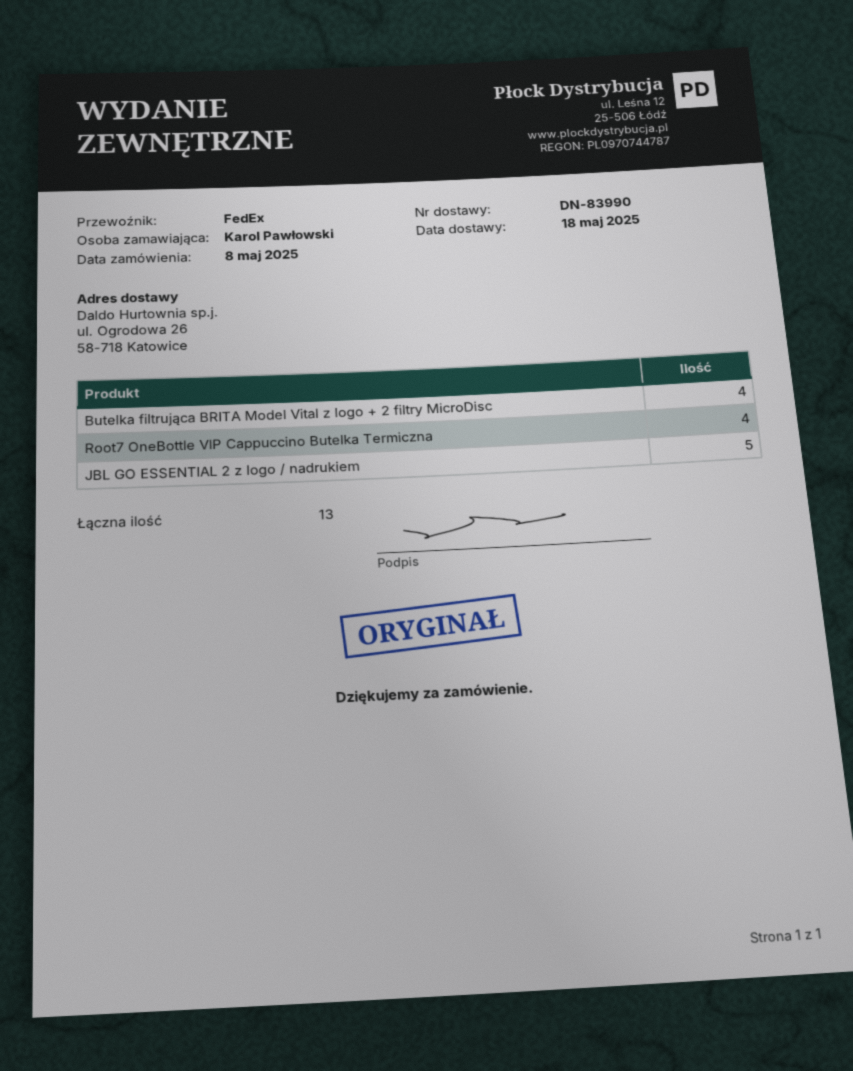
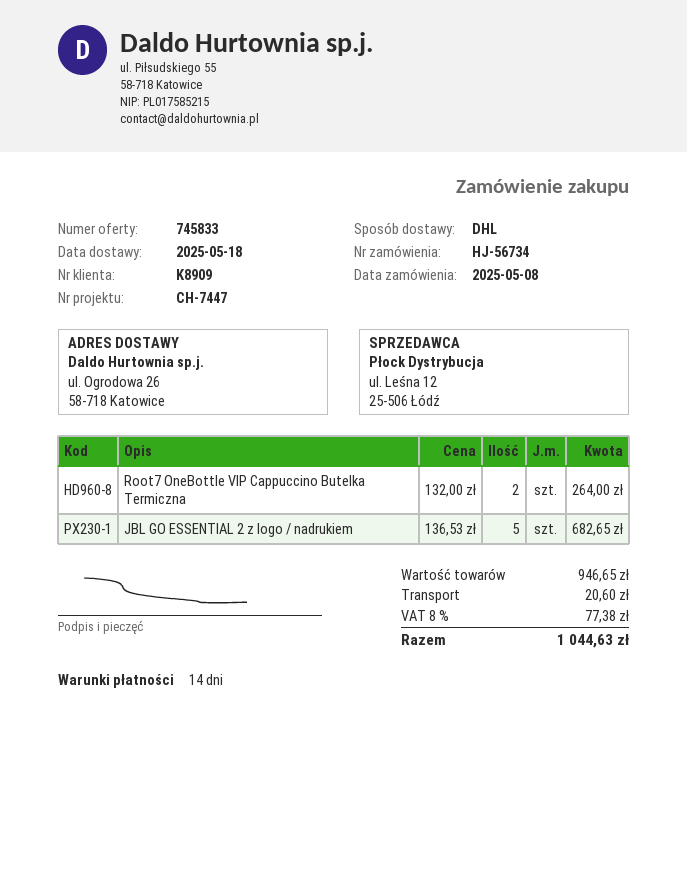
shipping method: FedEx -> DHL
Butelka filtrująca BRITA Model Vital z logo + 2 filtry MicroDisc: 4 -> none
Root7 OneBottle VIP Cappuccino Butelka Termiczna: 4 -> 2

